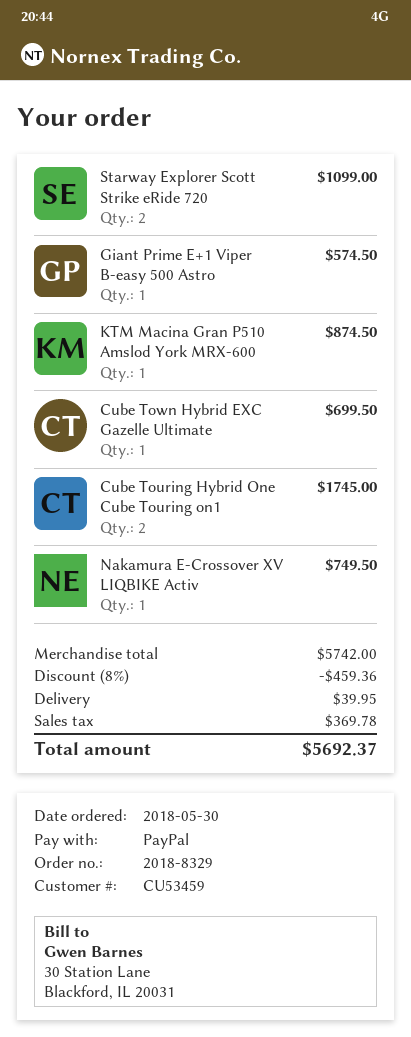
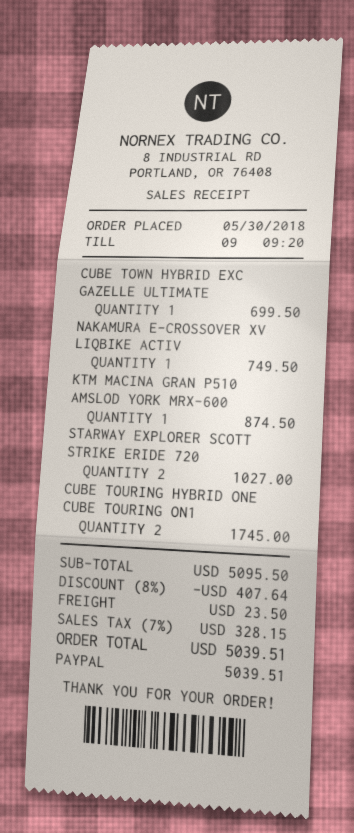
Starway Explorer Scott Strike eRide 720: 2 for 1099.00 -> 2 for 1027.00
Giant Prime E+1 Viper B-easy 500 Astro: 1 for 574.50 -> none
subtotal: 5742.00 -> 5095.50
discount: 8% = 459.36 -> 8% = 407.64
shipping: 39.95 -> 23.50
tax: 369.78 -> 328.15
total: 5692.37 -> 5039.51

